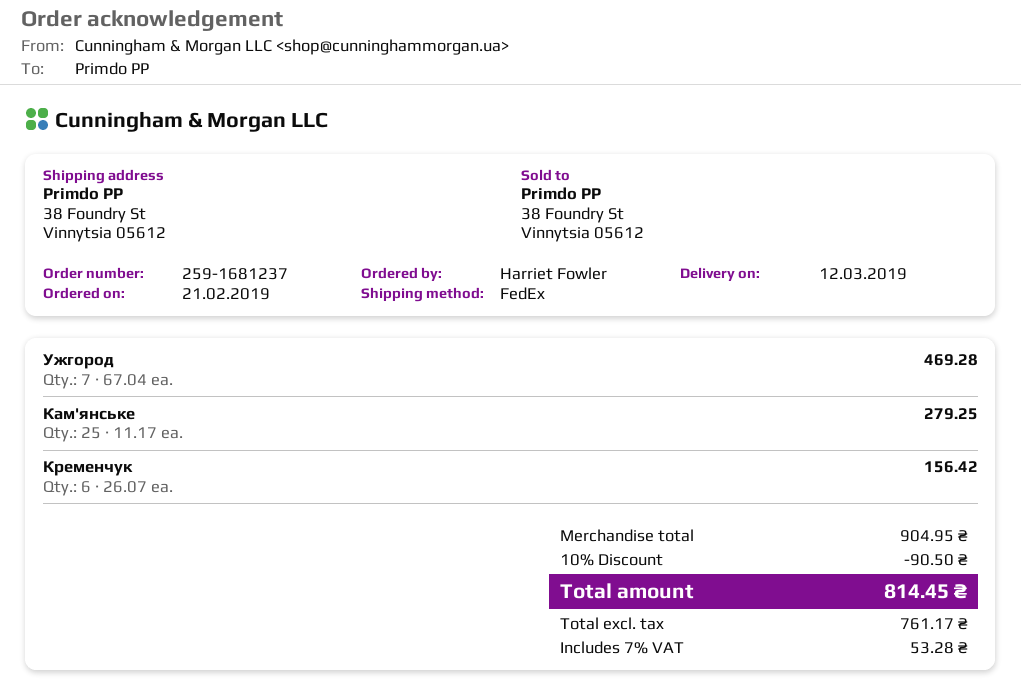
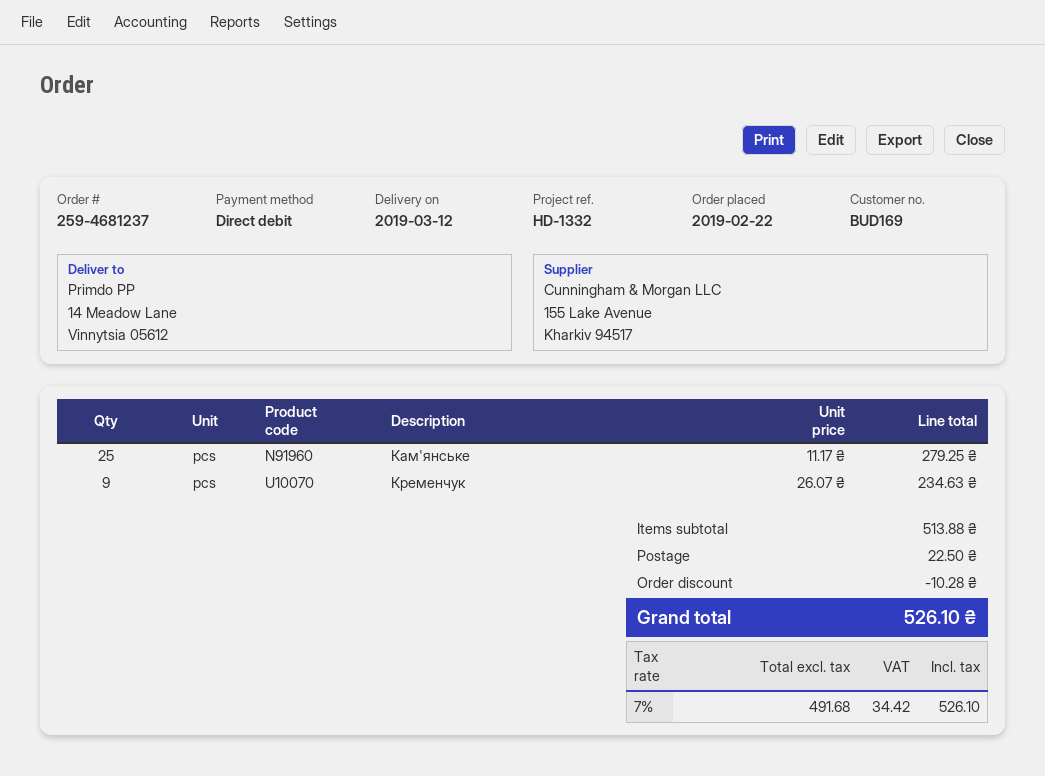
order number: 259-1681237 -> 259-4681237
order date: 2019-02-21 -> 2019-02-22
ship to: 38 Foundry St, Vinnytsia 05612 -> 14 Meadow Lane, Vinnytsia 05612
Ужгород: 7 x 67.04 = 469.28 -> none
Кременчук: 6 x 26.07 = 156.42 -> 9 x 26.07 = 234.63
subtotal: 904.95 -> 513.88
discount: 90.50 -> 10.28
shipping: none -> 22.50
net: 761.17 -> 491.68
tax: 7% = 53.28 -> 7% = 34.42
total: 814.45 -> 526.10

